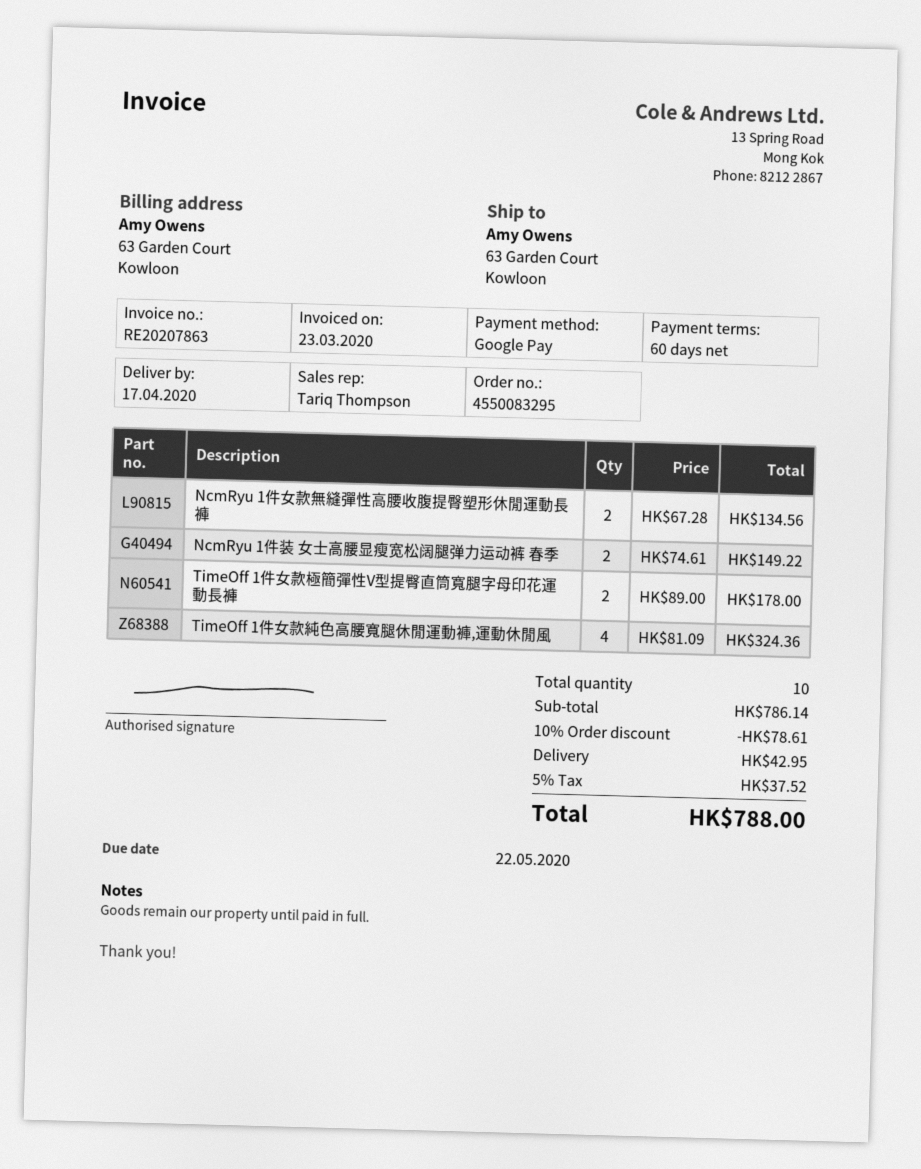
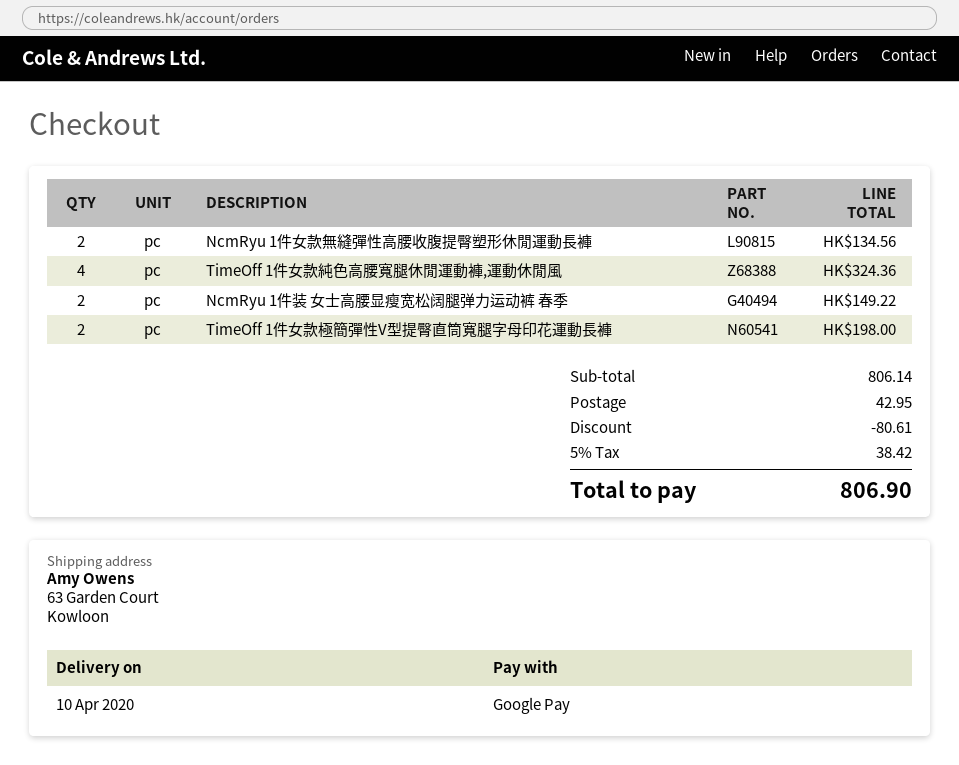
delivery date: 2020-04-17 -> 2020-04-10
TimeOff 1件女款極簡彈性V型提臀直筒寬腿字母印花運動長褲: 2 for 178.00 -> 2 for 198.00
subtotal: 786.14 -> 806.14
discount: 78.61 -> 80.61
tax: 5% = 37.52 -> 5% = 38.42
total: 788.00 -> 806.90

